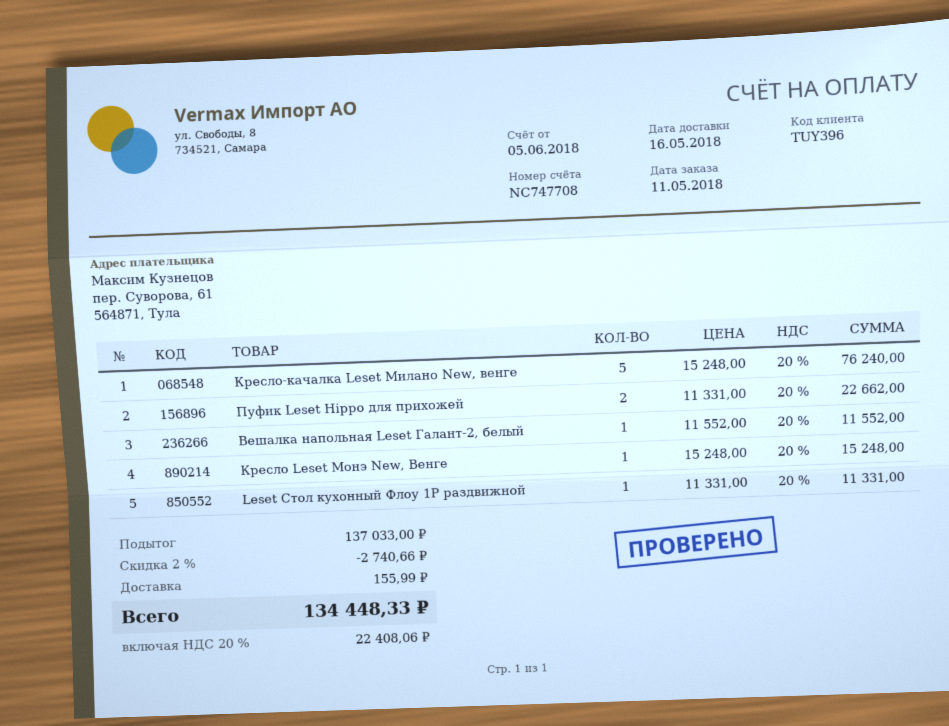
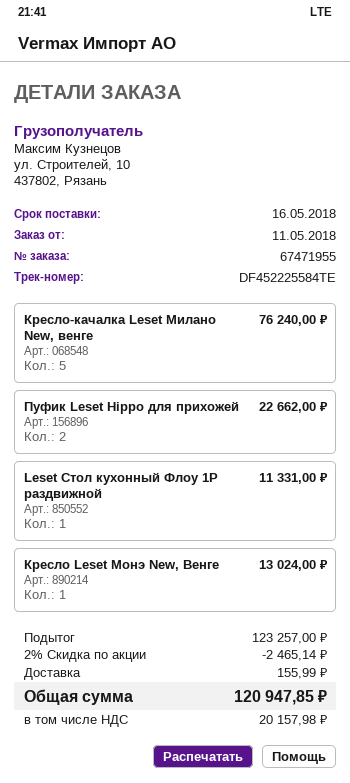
Вешалка напольная Leset Галант-2, белый: 1 for 11552.00 -> none
Кресло Leset Монэ New, Венге: 1 for 15248.00 -> 1 for 13024.00
subtotal: 137033.00 -> 123257.00
discount: 2% = 2740.66 -> 2% = 2465.14
tax: 22408.06 -> 20157.98
total: 134448.33 -> 120947.85

